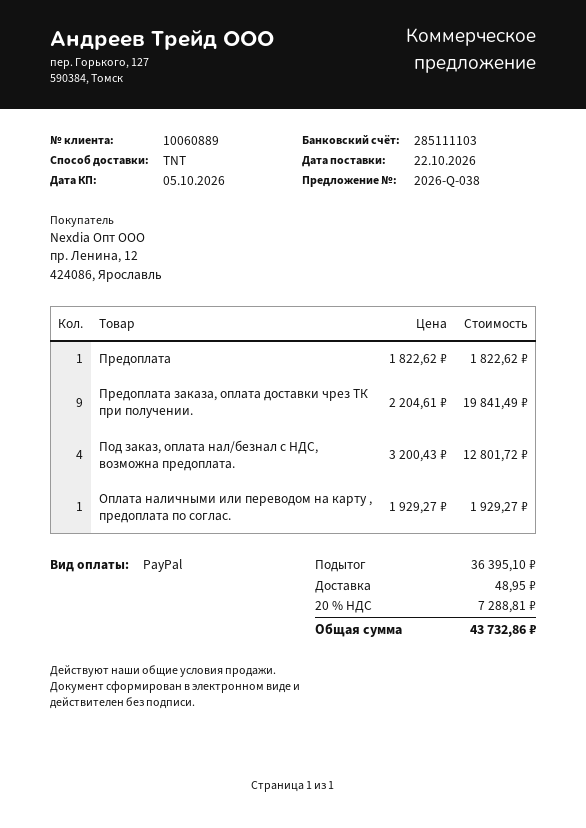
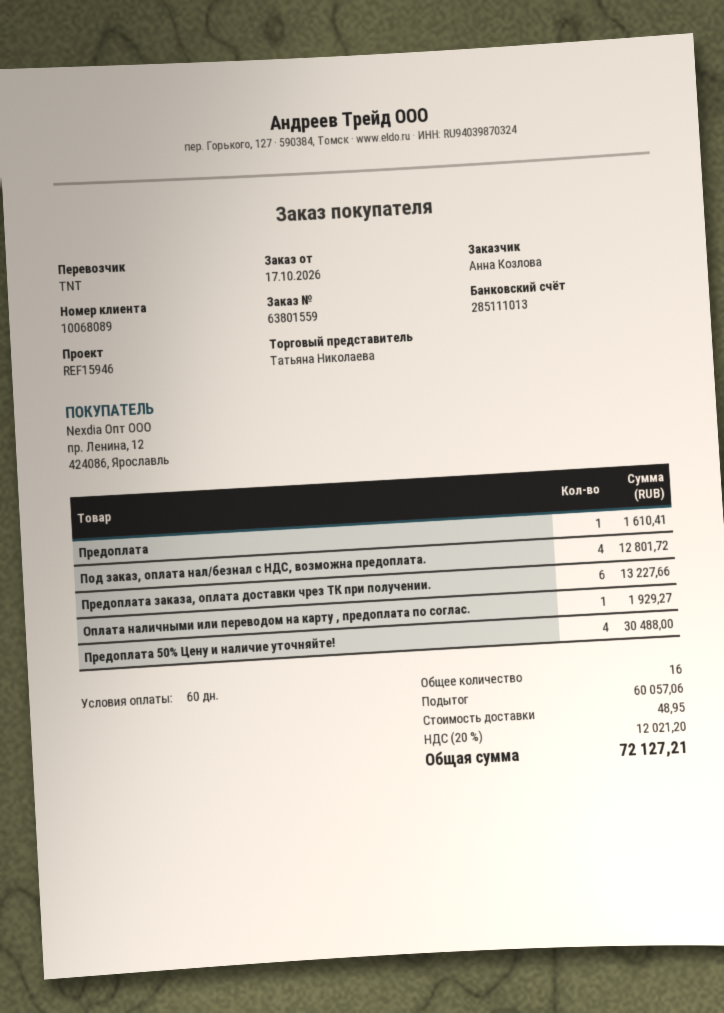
customer number: 10060889 -> 10068089
bank account: 285111103 -> 285111013
Предоплата: 1 for 1822.62 -> 1 for 1610.41
Предоплата заказа, оплата доставки чрез ТК при получении.: 9 for 19841.49 -> 6 for 13227.66
Предоплата 50% Цену и наличие уточняйте!: none -> 4 for 30488.00
subtotal: 36395.10 -> 60057.06
tax: 20% = 7288.81 -> 20% = 12021.20
total: 43732.86 -> 72127.21

